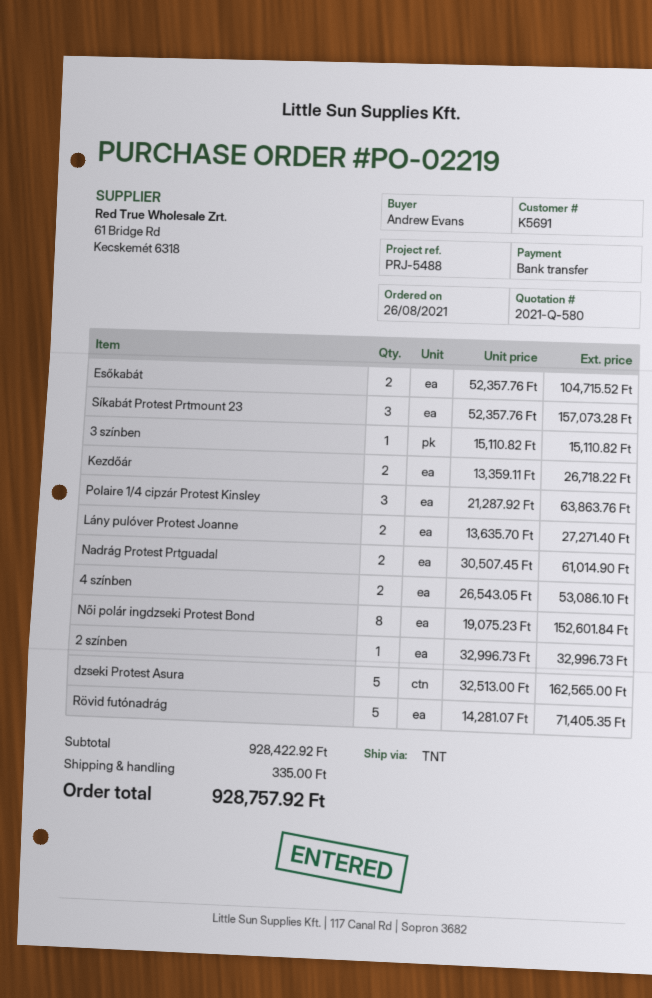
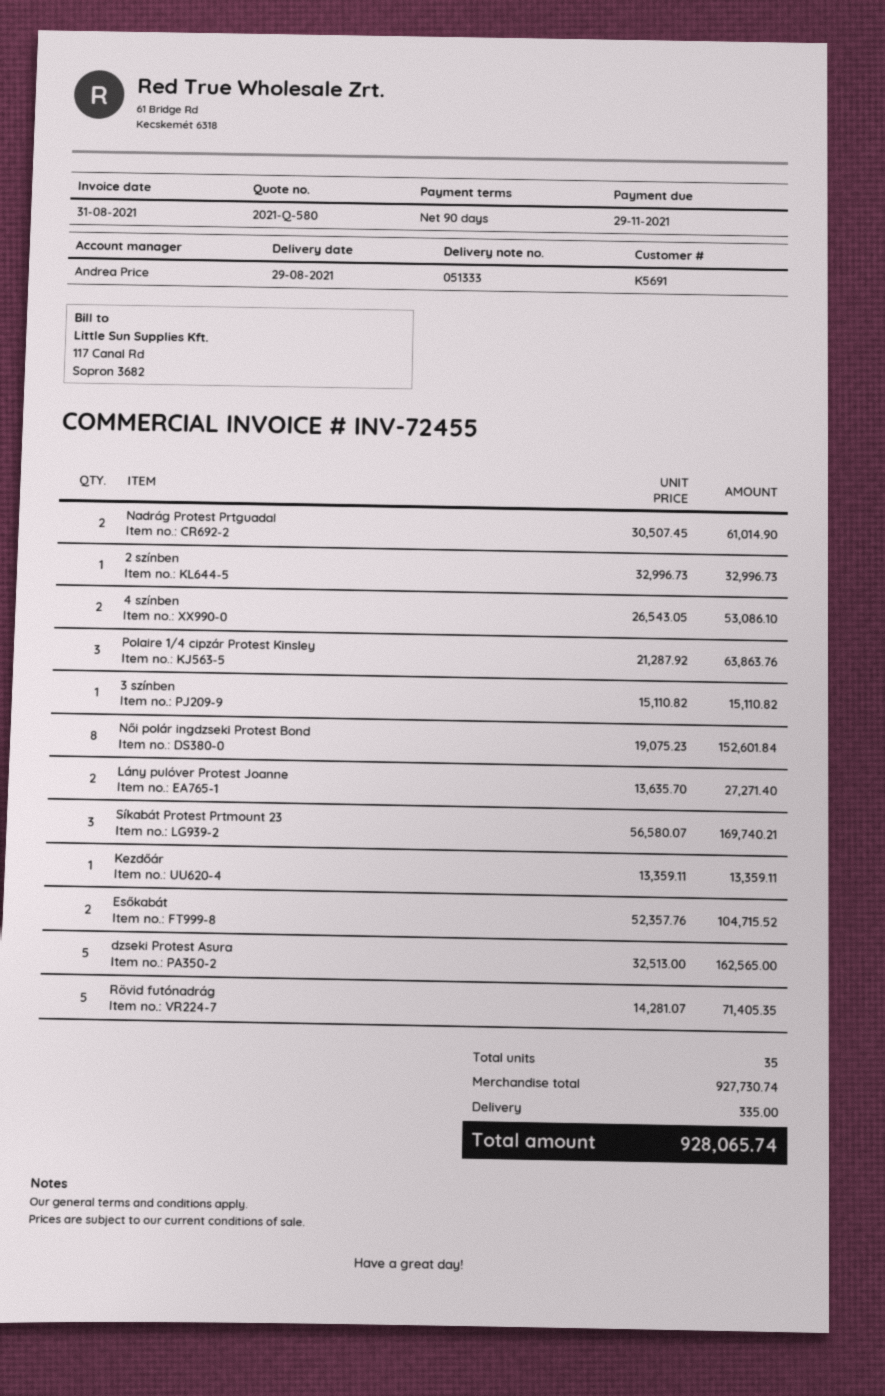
Síkabát Protest Prtmount 23: 3 x 52357.76 = 157073.28 -> 3 x 56580.07 = 169740.21
Kezdőár: 2 x 13359.11 = 26718.22 -> 1 x 13359.11 = 13359.11
subtotal: 928422.92 -> 927730.74
total: 928757.92 -> 928065.74

